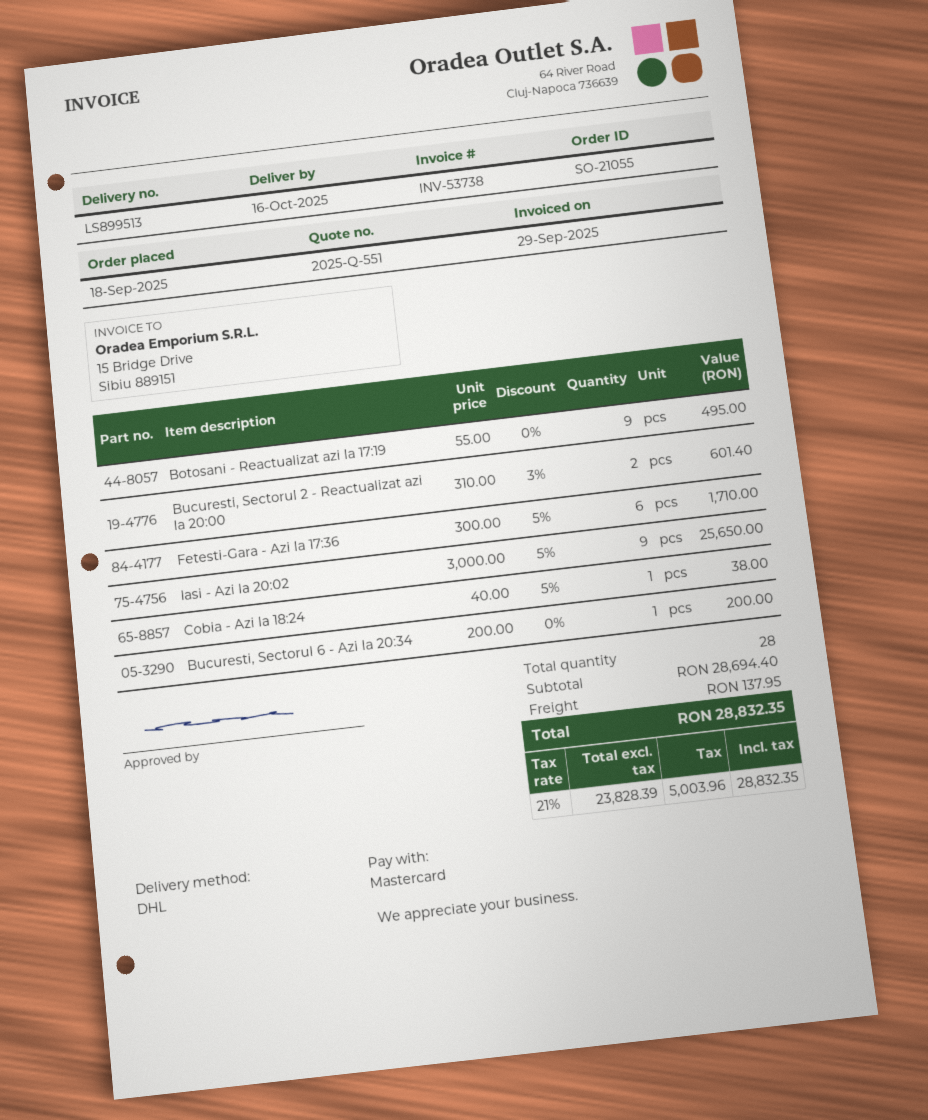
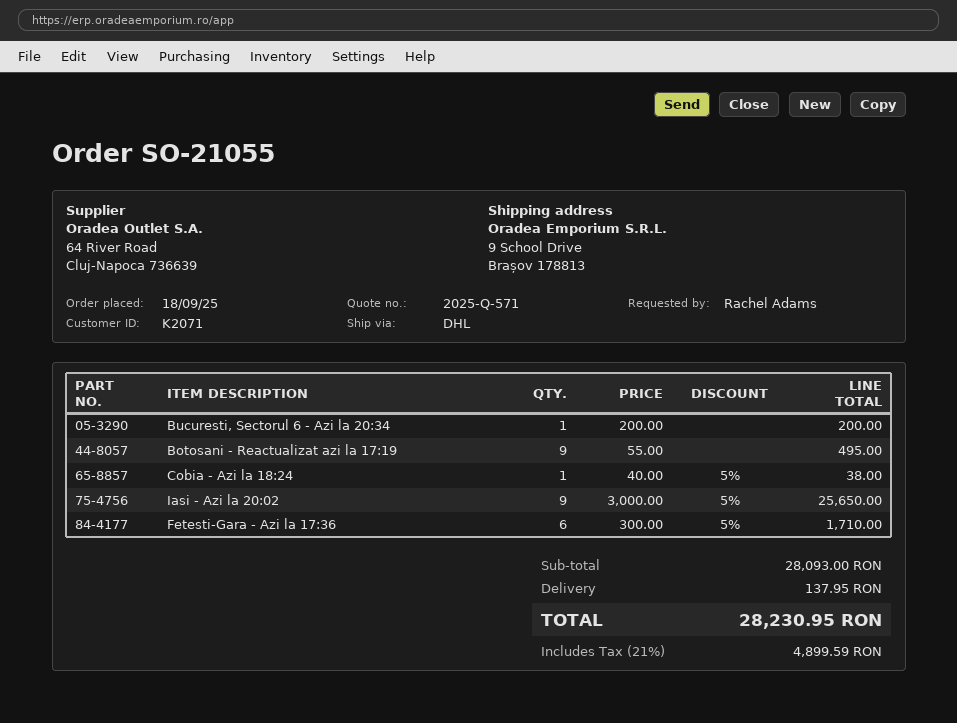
quote number: 2025-Q-551 -> 2025-Q-571
Bucuresti, Sectorul 2 - Reactualizat azi la 20:00: 2 x 310.00 - 3% = 601.40 -> none
subtotal: 28694.40 -> 28093.00
tax: 21% = 5003.96 -> 21% = 4899.59
total: 28832.35 -> 28230.95

